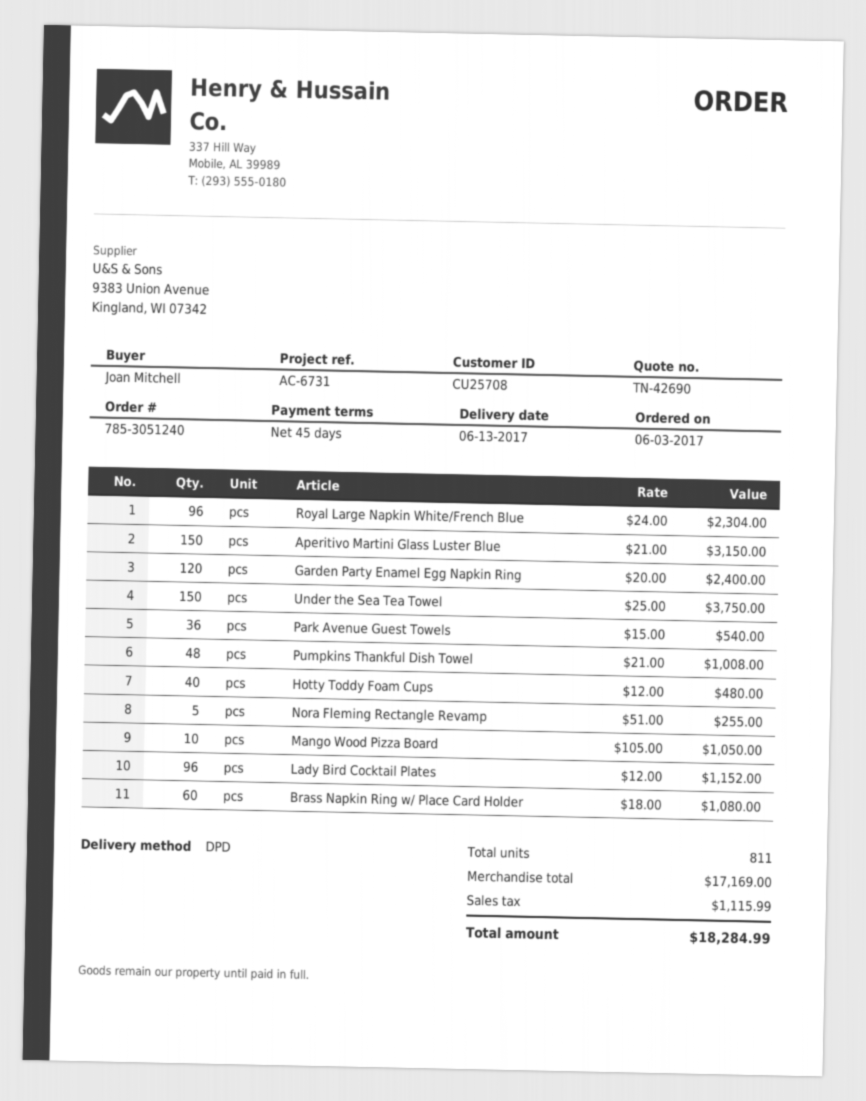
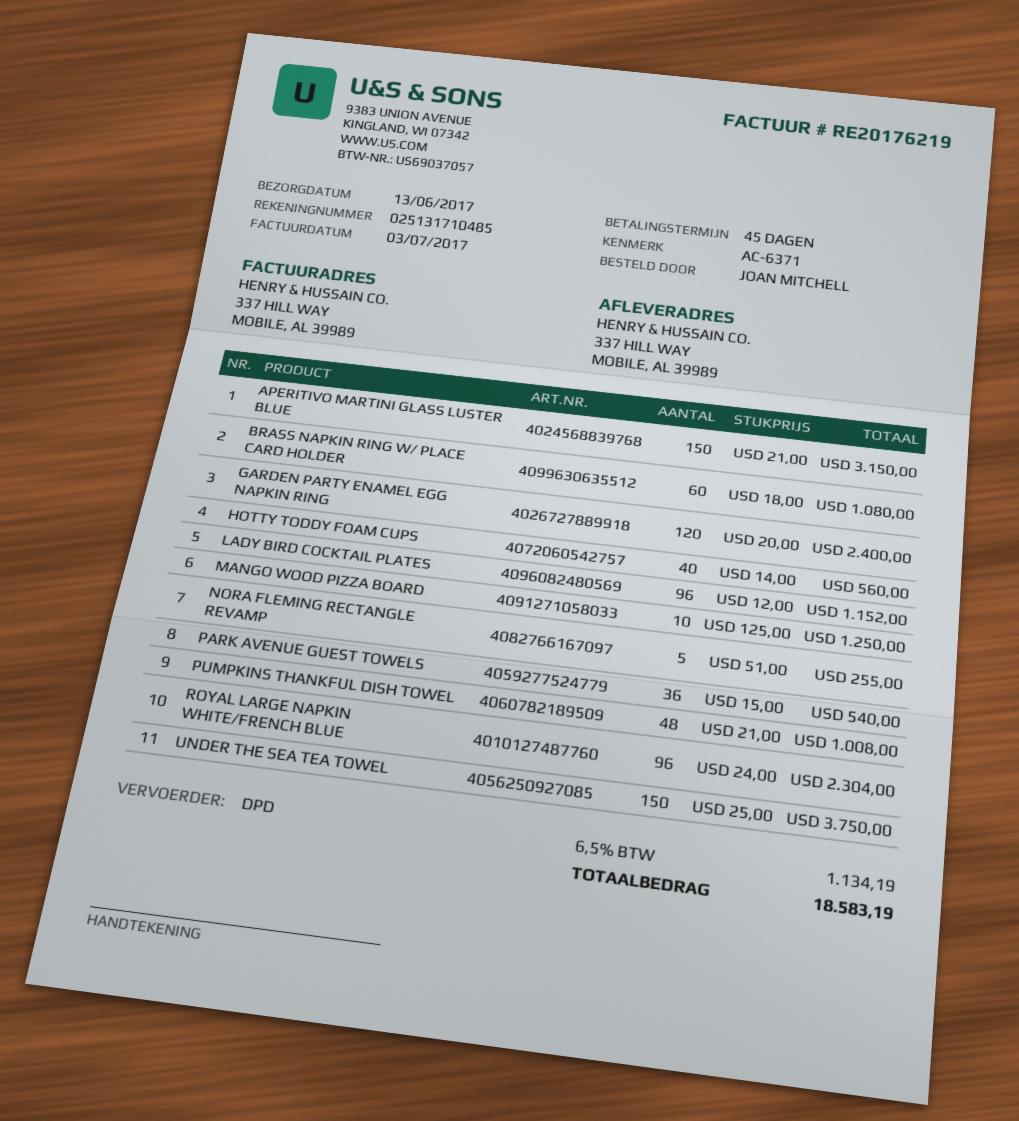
reference: AC-6731 -> AC-6371
Hotty Toddy Foam Cups: 40 x 12.00 = 480.00 -> 40 x 14.00 = 560.00
Mango Wood Pizza Board: 10 x 105.00 = 1050.00 -> 10 x 125.00 = 1250.00
tax: 1115.99 -> 1134.19
total: 18284.99 -> 18583.19

